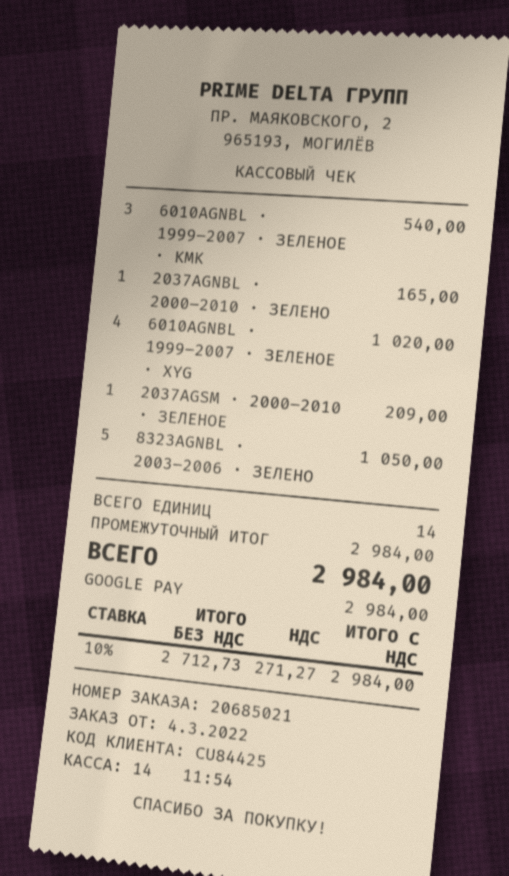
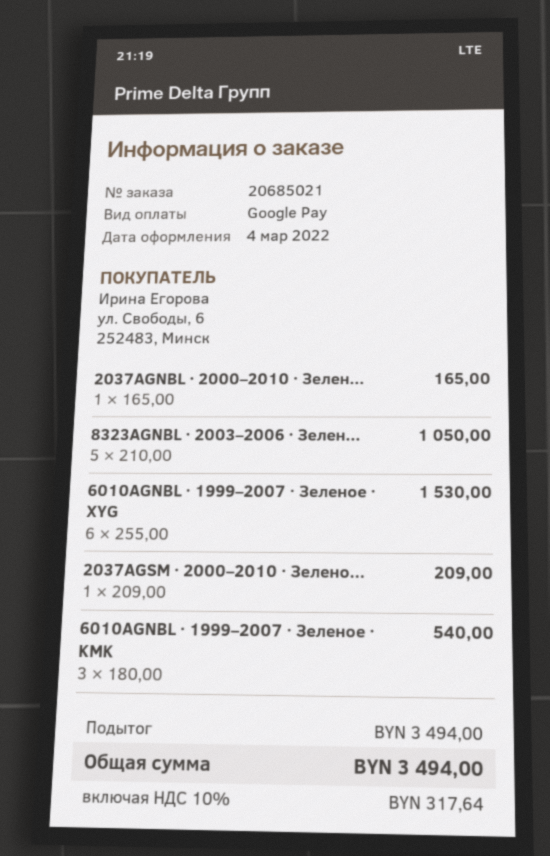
6010AGNBL · 1999–2007 · ЗЕЛЕНОЕ · XYG: 4 for 1020.00 -> 6 for 1530.00
subtotal: 2984.00 -> 3494.00
tax: 10% = 271.27 -> 10% = 317.64
total: 2984.00 -> 3494.00

